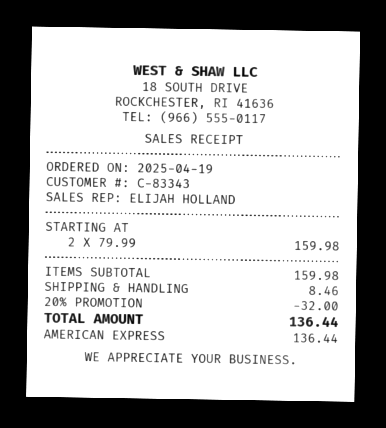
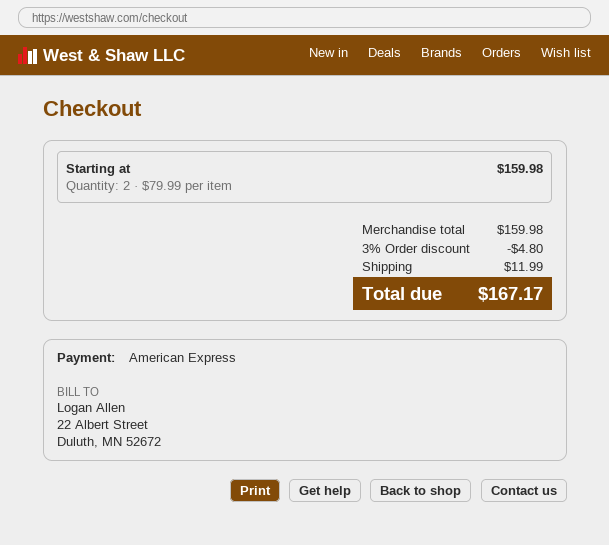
discount: 20% = 32.00 -> 3% = 4.80
shipping: 8.46 -> 11.99
total: 136.44 -> 167.17

